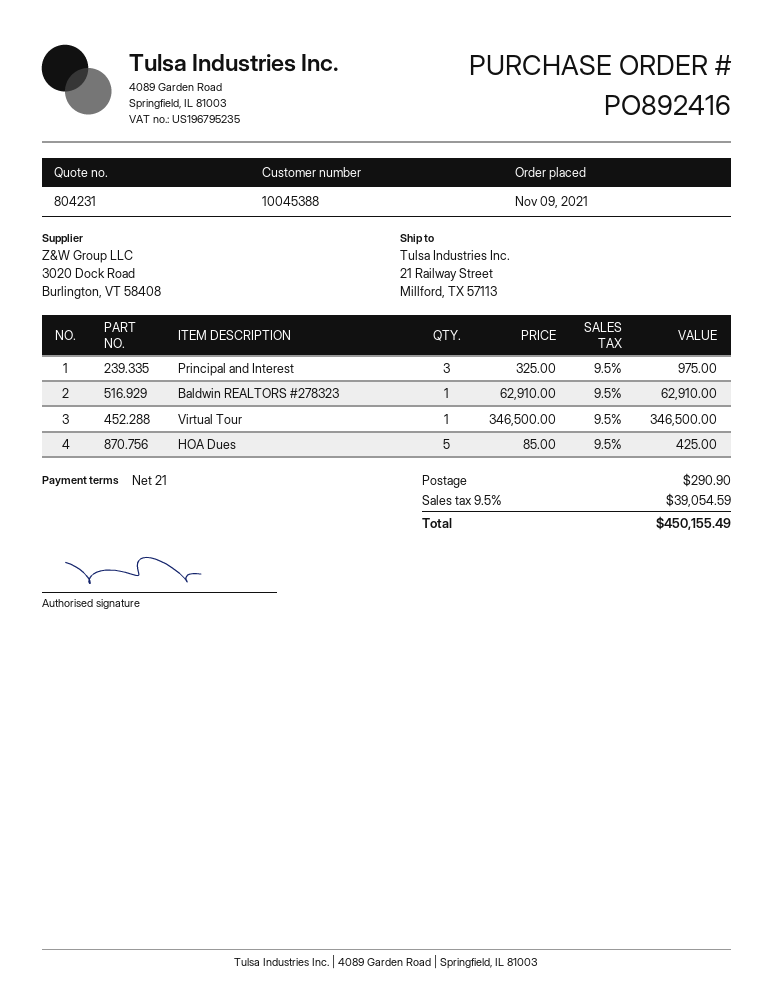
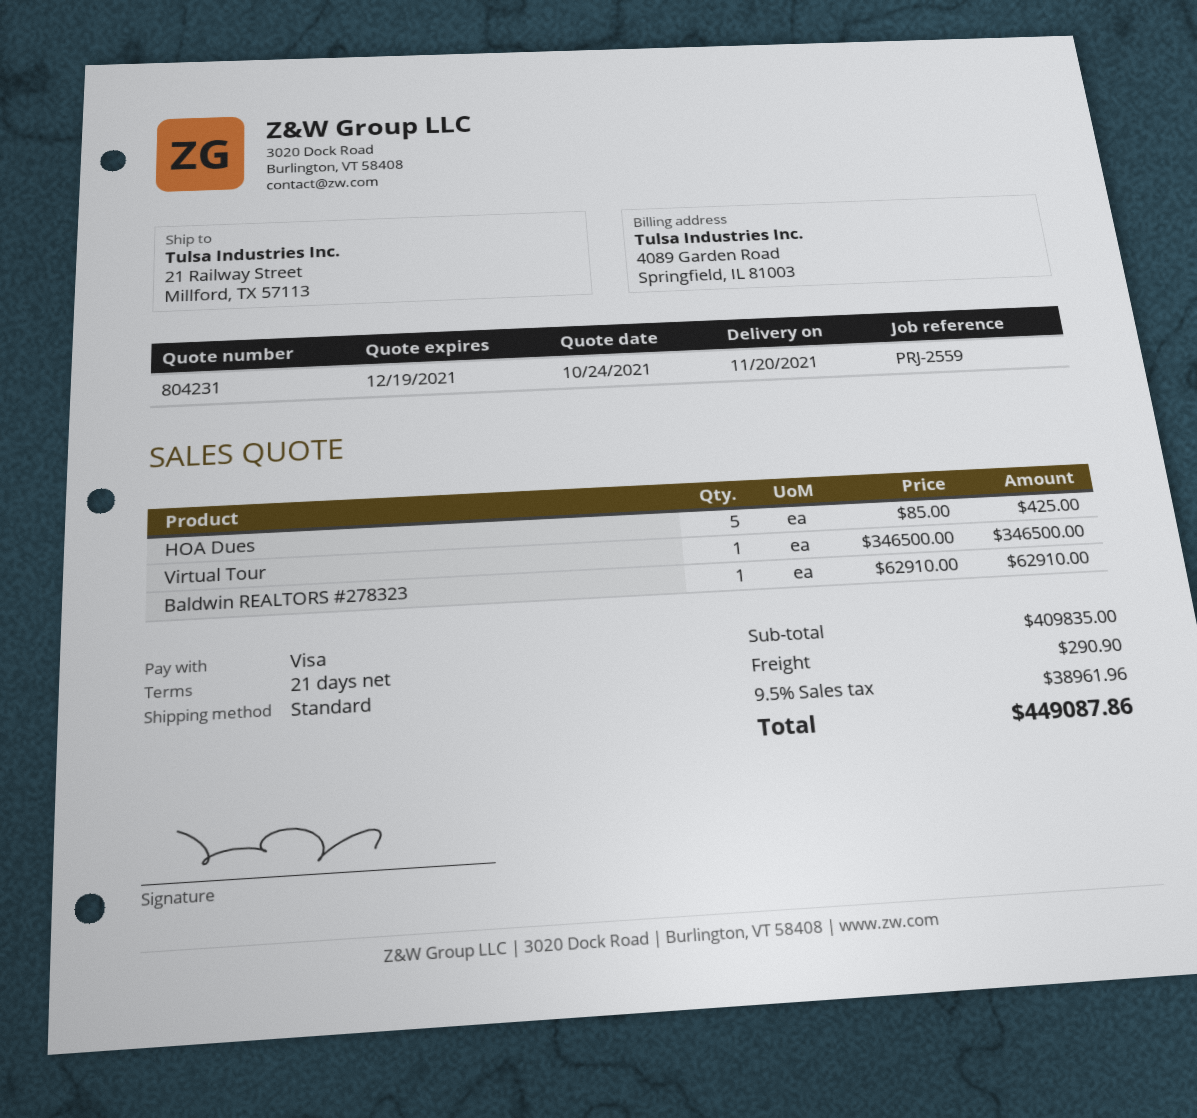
Principal and Interest: 3 x 325.00 = 975.00 -> none
tax: 9.5% = 39054.59 -> 9.5% = 38961.96
total: 450155.49 -> 449087.86

